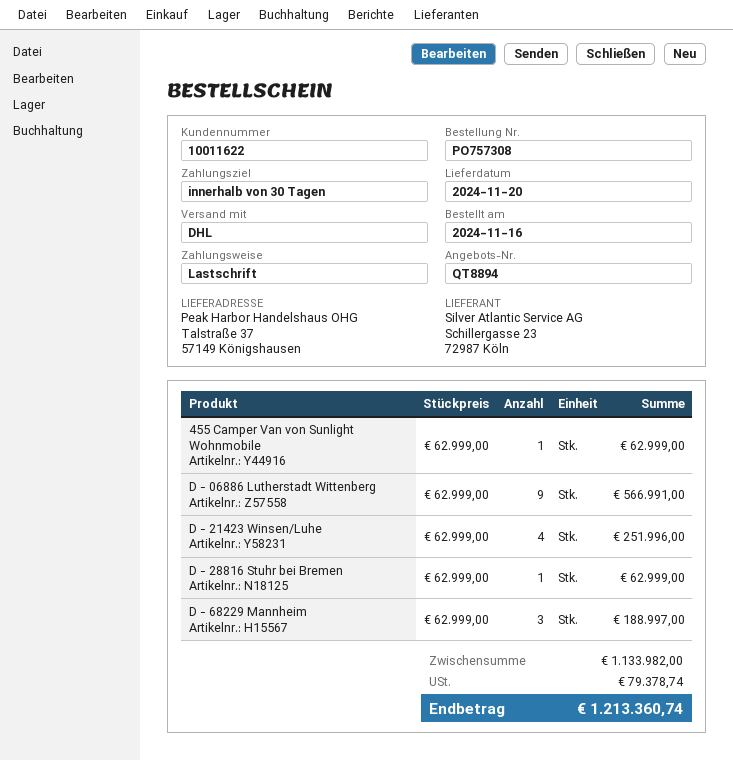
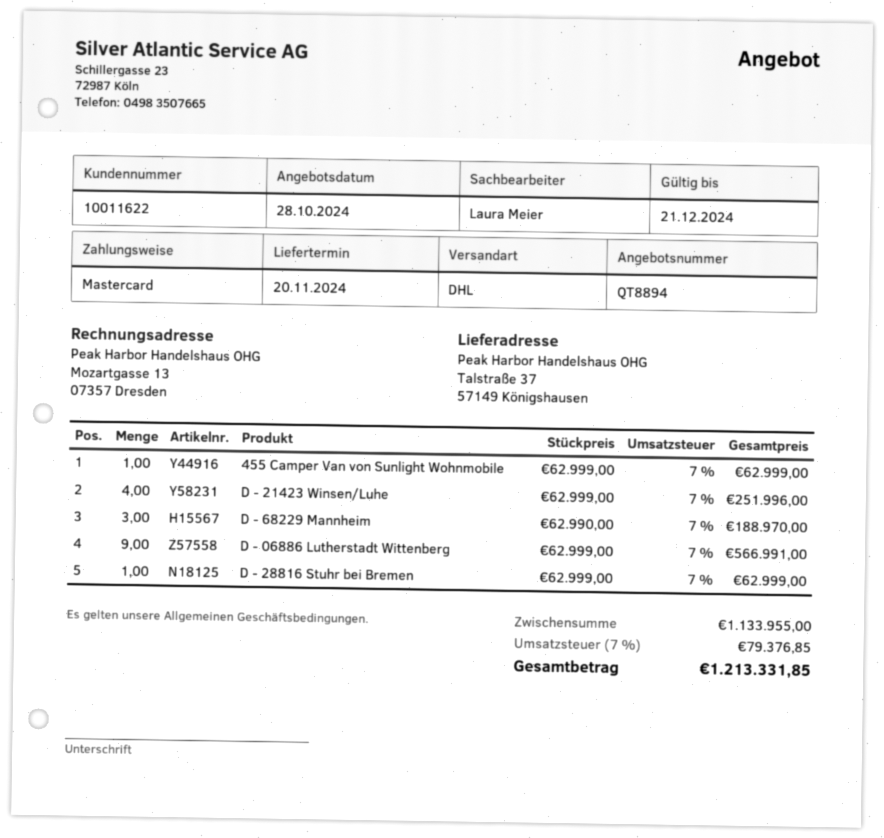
payment method: direct debit -> Mastercard
D - 68229 Mannheim: 3 x 62999.00 = 188997.00 -> 3 x 62990.00 = 188970.00
subtotal: 1133982.00 -> 1133955.00
tax: 79378.74 -> 79376.85
total: 1213360.74 -> 1213331.85

